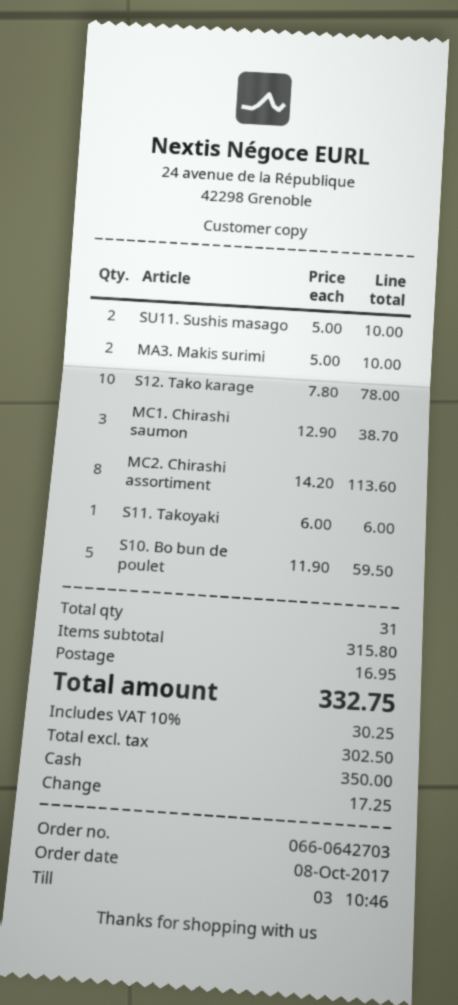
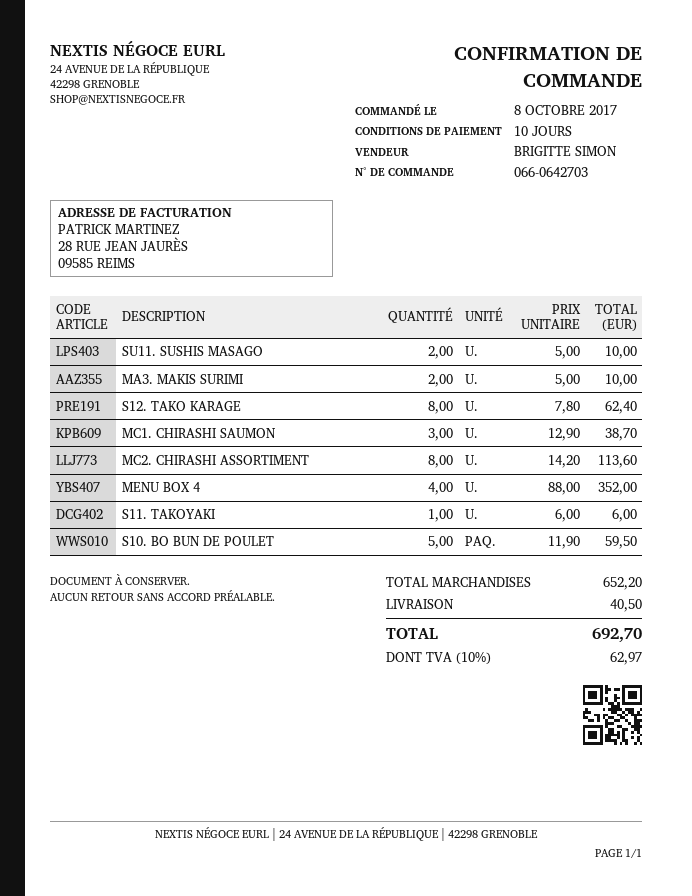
S12. Tako karage: 10 x 7.80 = 78.00 -> 8 x 7.80 = 62.40
MENU BOX 4: none -> 4 x 88.00 = 352.00
subtotal: 315.80 -> 652.20
shipping: 16.95 -> 40.50
tax: 10% = 30.25 -> 10% = 62.97
total: 332.75 -> 692.70

